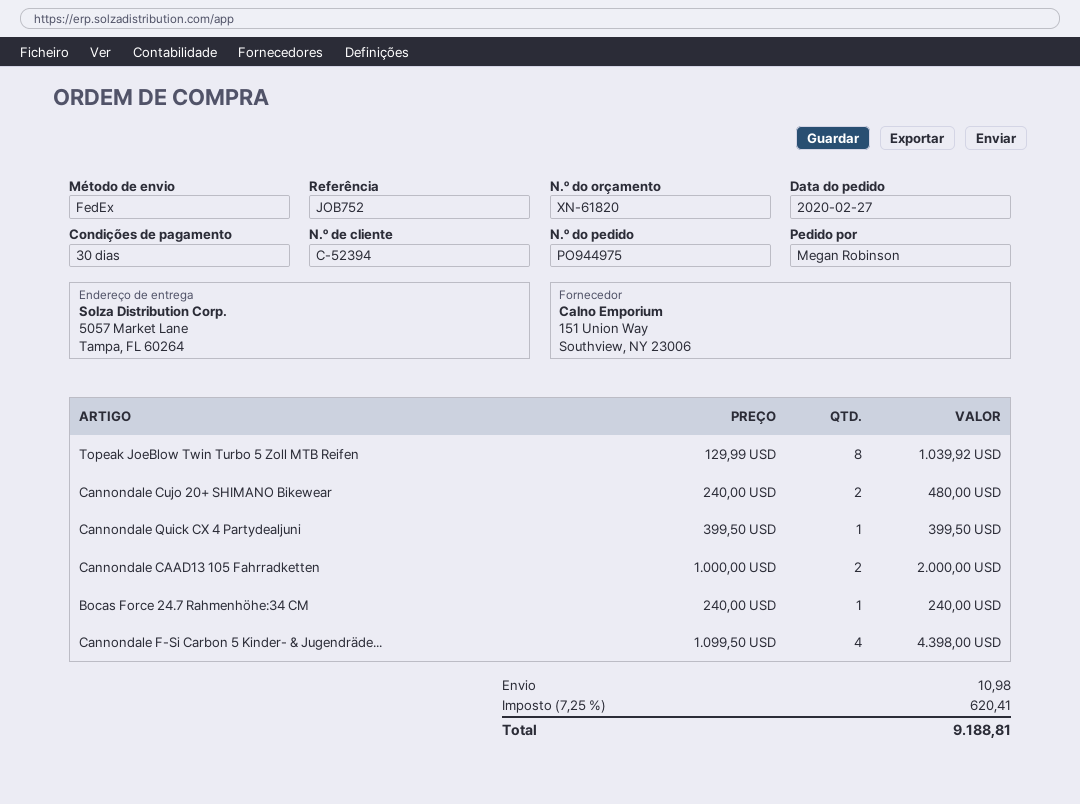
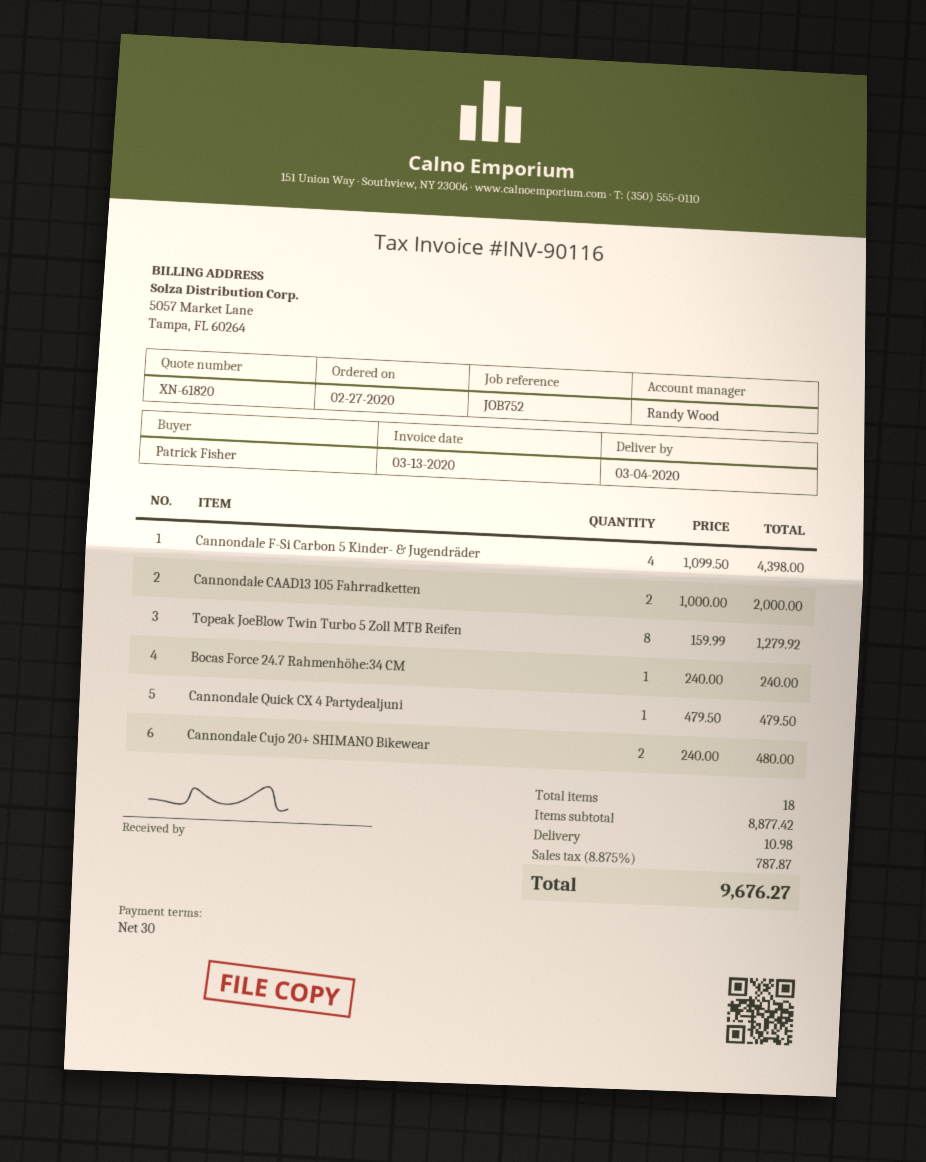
ordered by: Megan Robinson -> Patrick Fisher
Topeak JoeBlow Twin Turbo 5 Zoll MTB Reifen: 8 x 129.99 = 1039.92 -> 8 x 159.99 = 1279.92
Cannondale Quick CX 4 Partydealjuni: 1 x 399.50 = 399.50 -> 1 x 479.50 = 479.50
tax: 7.25% = 620.41 -> 8.875% = 787.87
total: 9188.81 -> 9676.27

